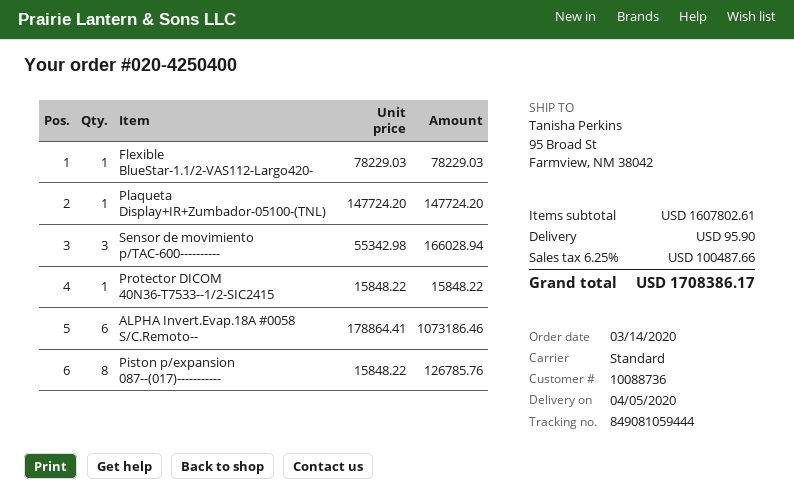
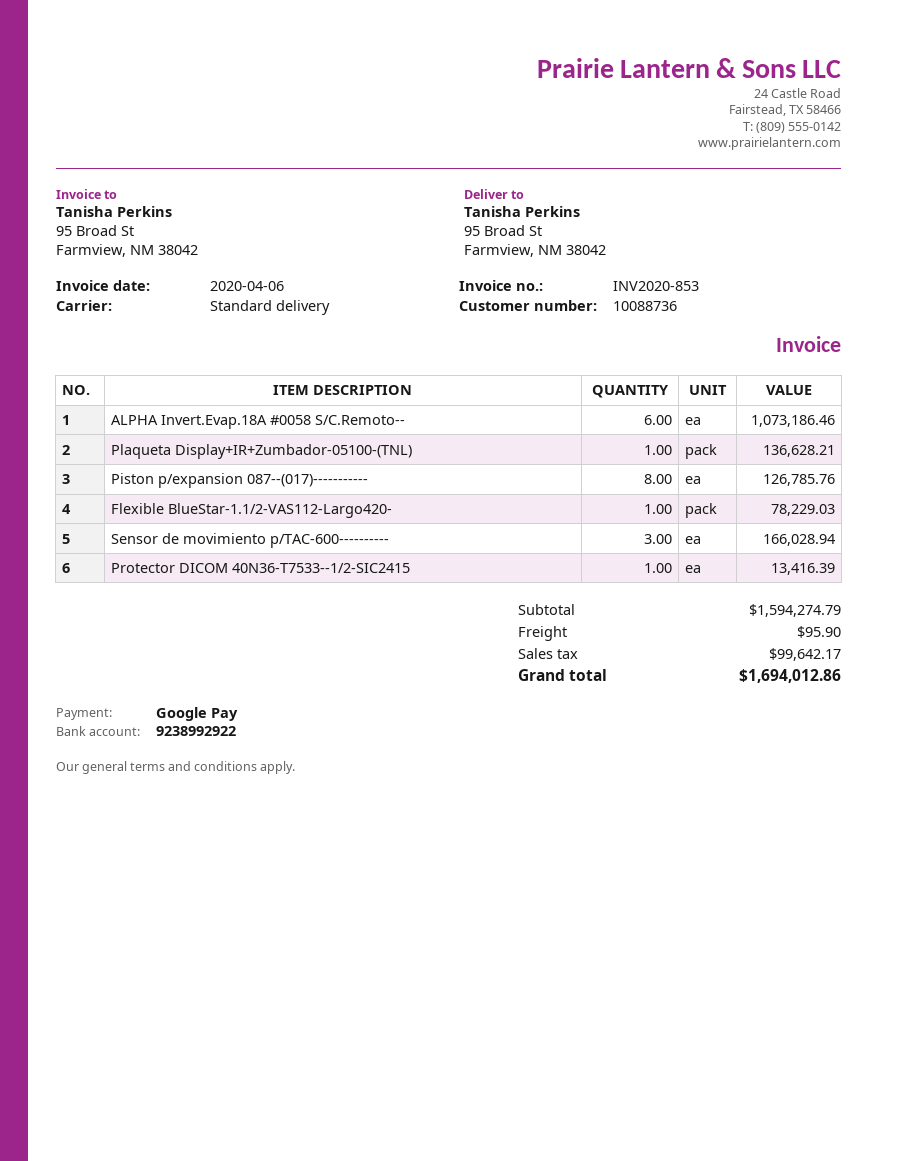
Plaqueta Display+IR+Zumbador-05100-(TNL): 1 for 147724.20 -> 1 for 136628.21
Protector DICOM 40N36-T7533--1/2-SIC2415: 1 for 15848.22 -> 1 for 13416.39
subtotal: 1607802.61 -> 1594274.79
tax: 100487.66 -> 99642.17
total: 1708386.17 -> 1694012.86

